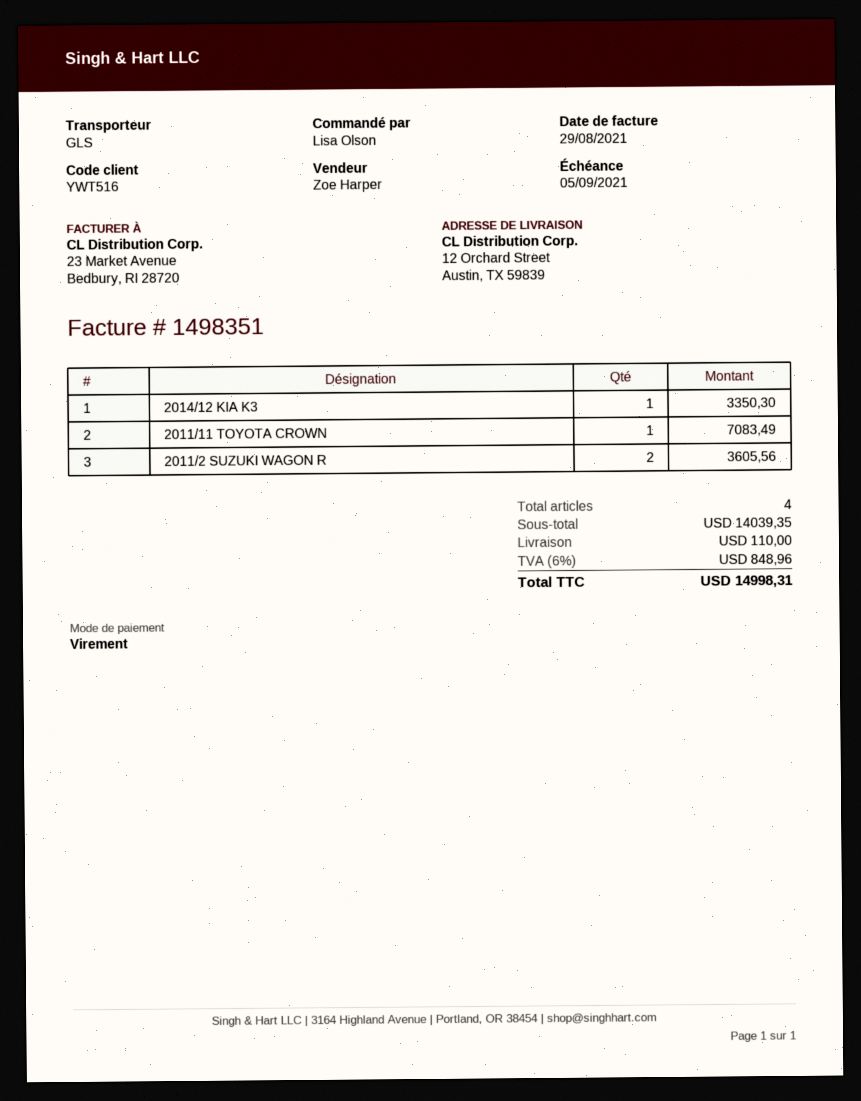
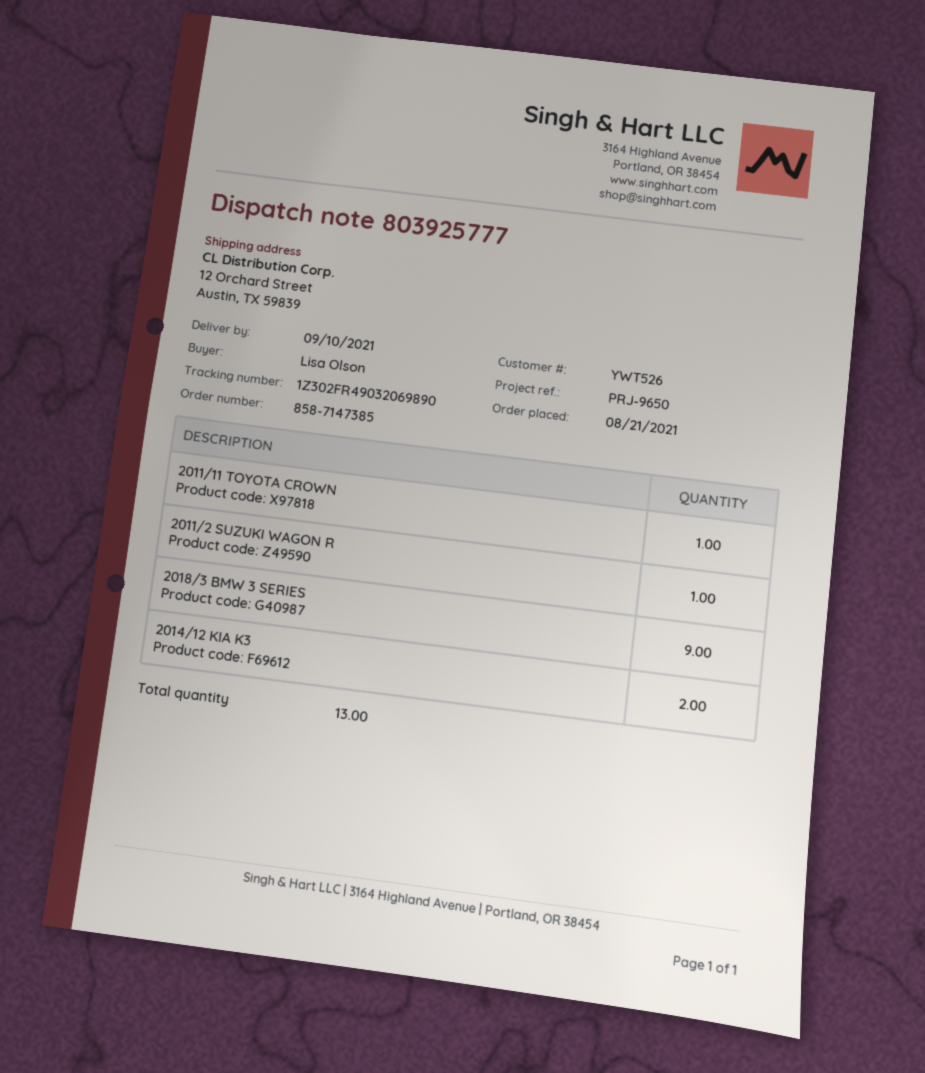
customer number: YWT516 -> YWT526
2014/12 KIA K3: 1 -> 2
2011/2 SUZUKI WAGON R: 2 -> 1
2018/3 BMW 3 SERIES: none -> 9
total quantity: 4 -> 13

